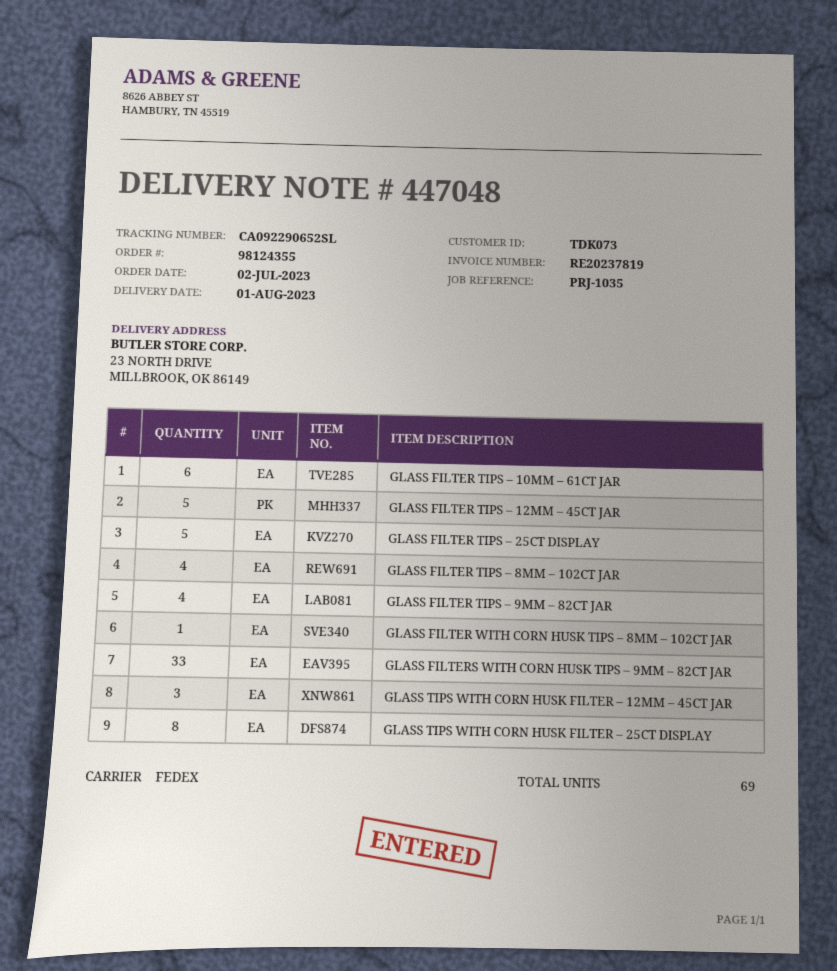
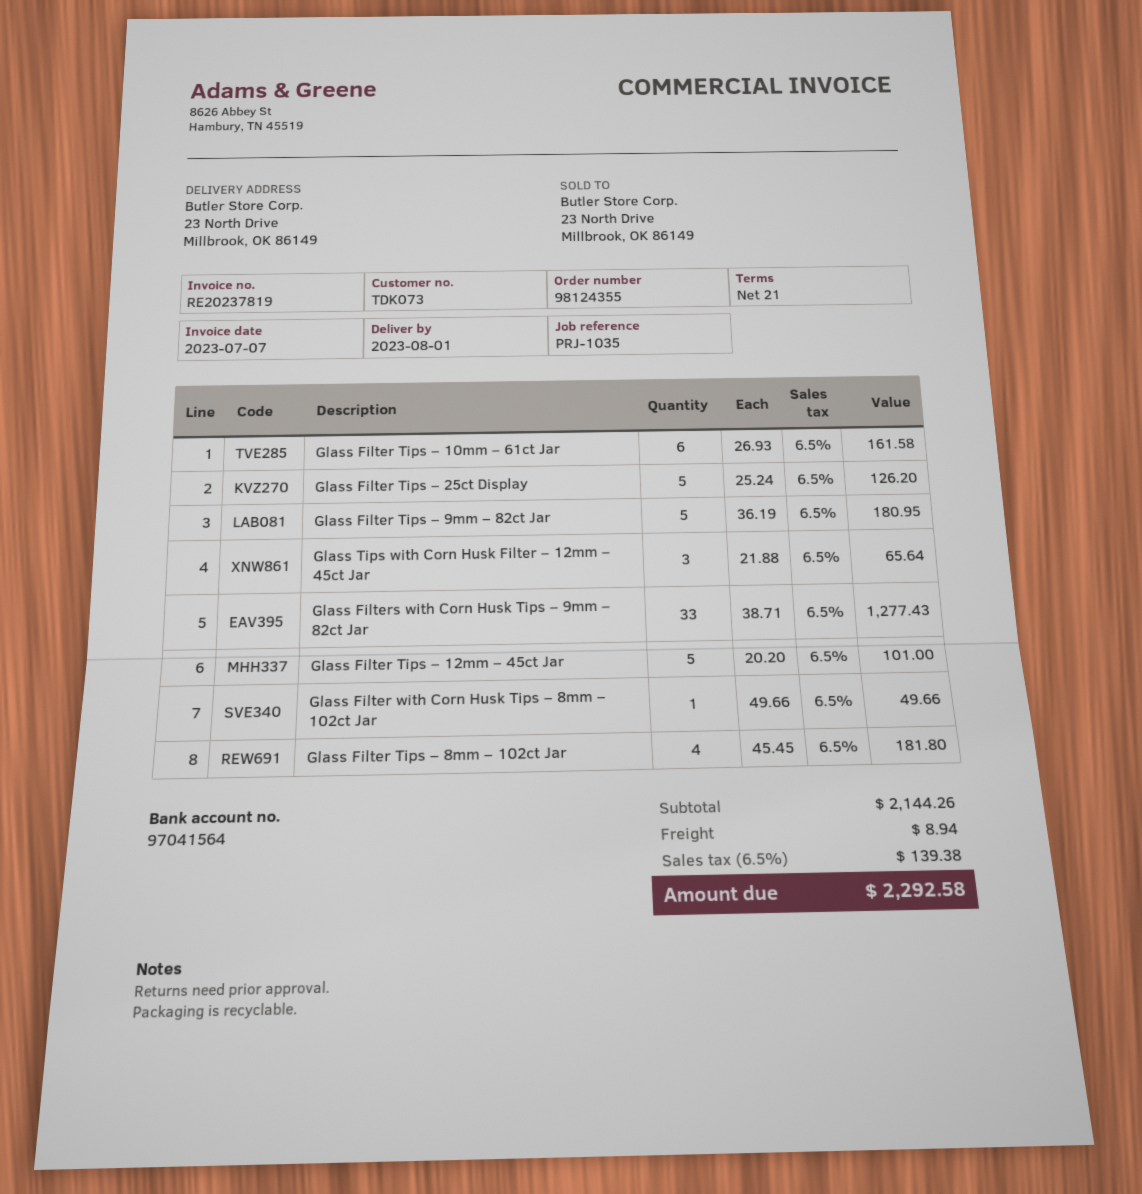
GLASS FILTER TIPS – 9MM – 82CT JAR: 4 -> 5
GLASS TIPS WITH CORN HUSK FILTER – 25CT DISPLAY: 8 -> none

